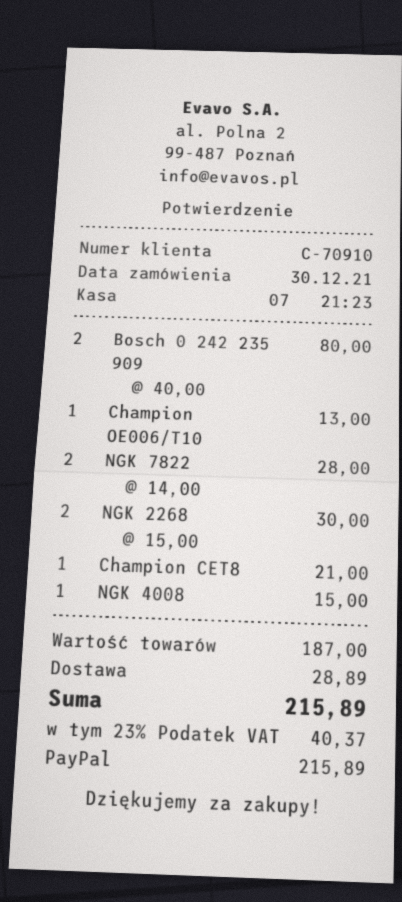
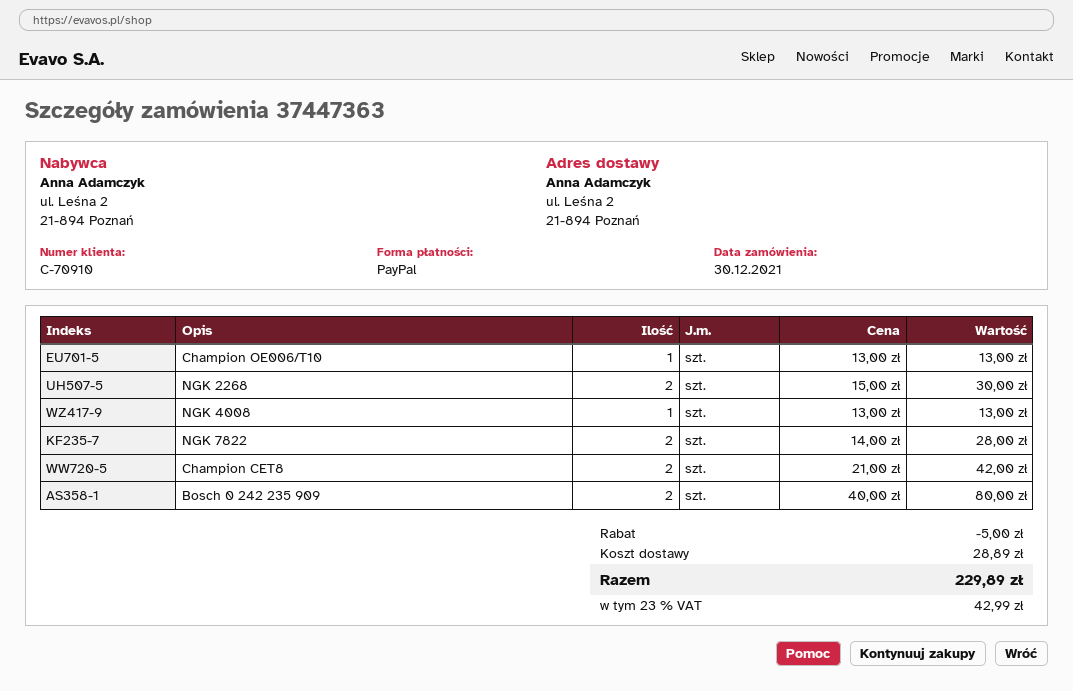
Champion CET8: 1 x 21.00 = 21.00 -> 2 x 21.00 = 42.00
NGK 4008: 1 x 15.00 = 15.00 -> 1 x 13.00 = 13.00
discount: none -> 5.00
tax: 23% = 40.37 -> 23% = 42.99
total: 215.89 -> 229.89

